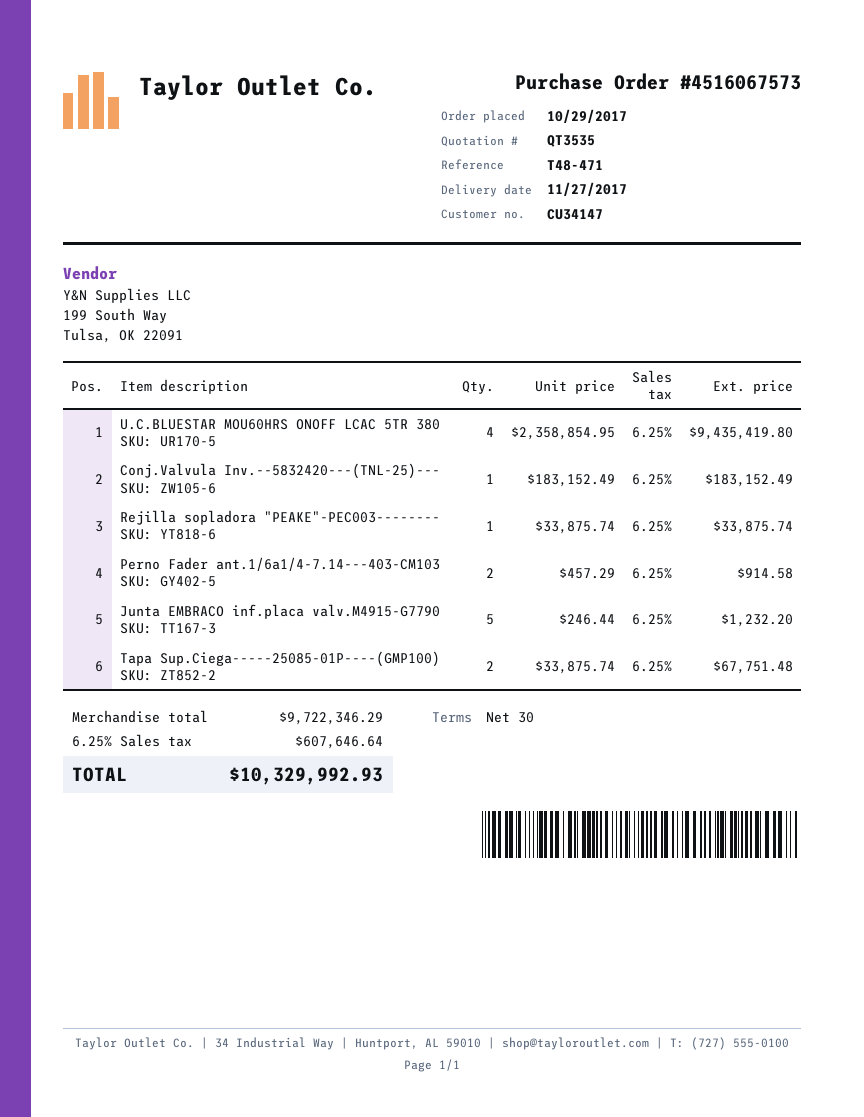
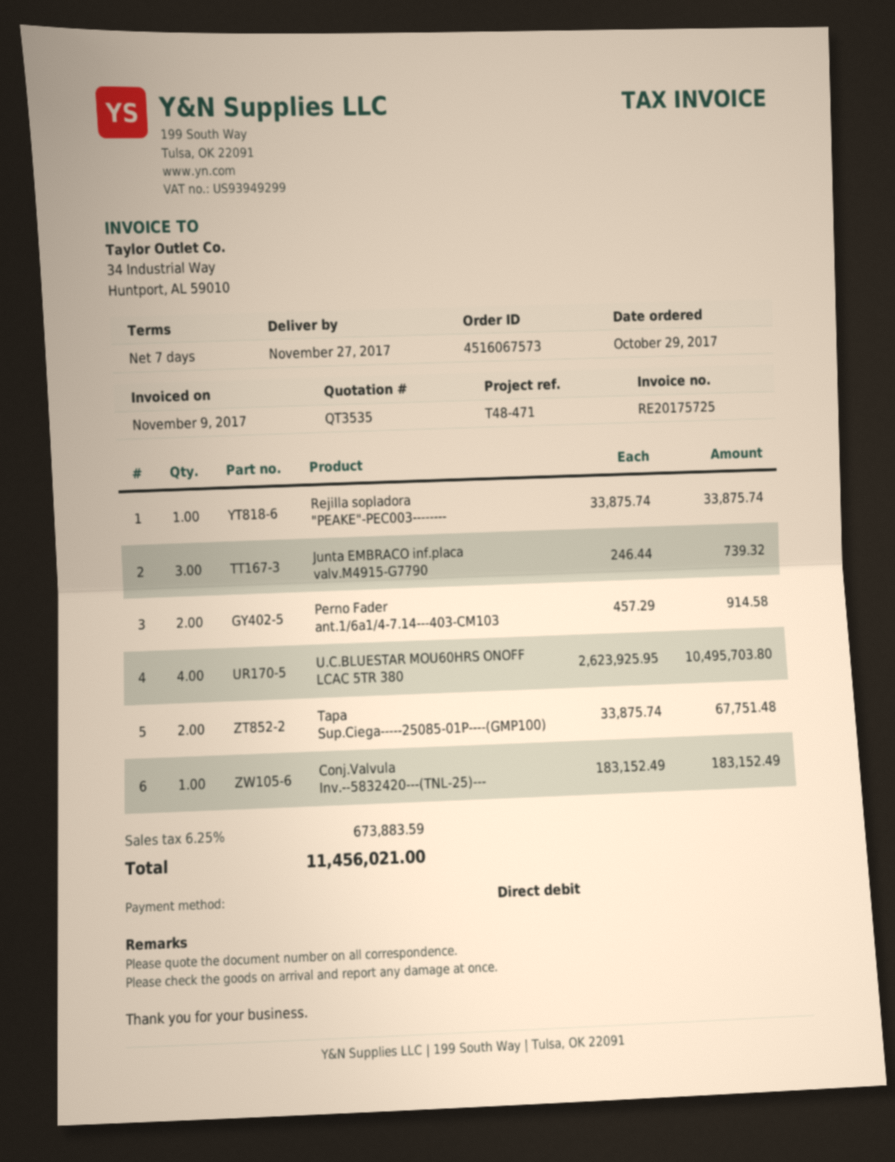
payment terms: 30 days -> 7 days
U.C.BLUESTAR MOU60HRS ONOFF LCAC 5TR 380: 4 x 2358854.95 = 9435419.80 -> 4 x 2623925.95 = 10495703.80
Junta EMBRACO inf.placa valv.M4915-G7790: 5 x 246.44 = 1232.20 -> 3 x 246.44 = 739.32
tax: 6.25% = 607646.64 -> 6.25% = 673883.59
total: 10329992.93 -> 11456021.00

